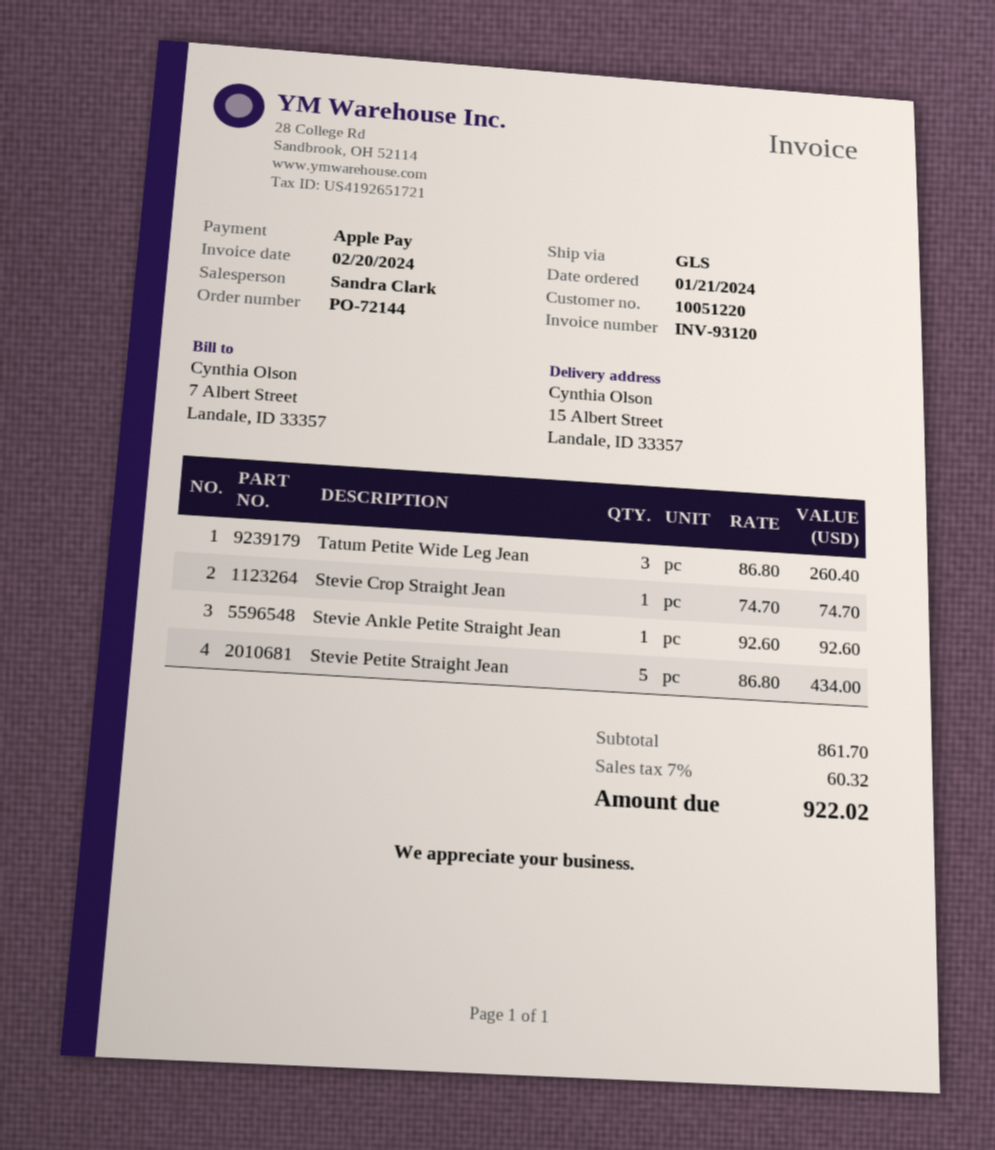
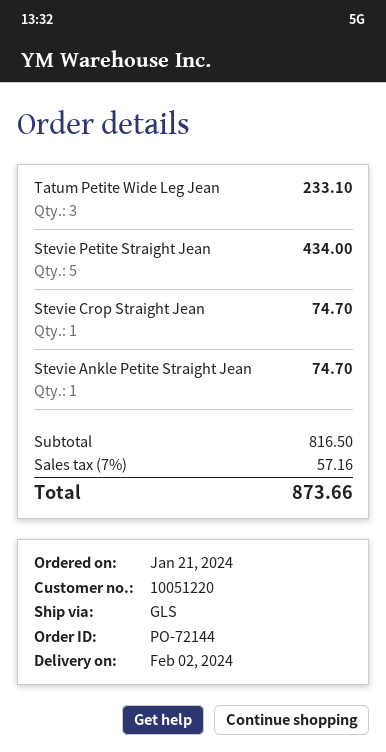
Tatum Petite Wide Leg Jean: 3 for 260.40 -> 3 for 233.10
Stevie Ankle Petite Straight Jean: 1 for 92.60 -> 1 for 74.70
subtotal: 861.70 -> 816.50
tax: 7% = 60.32 -> 7% = 57.16
total: 922.02 -> 873.66

